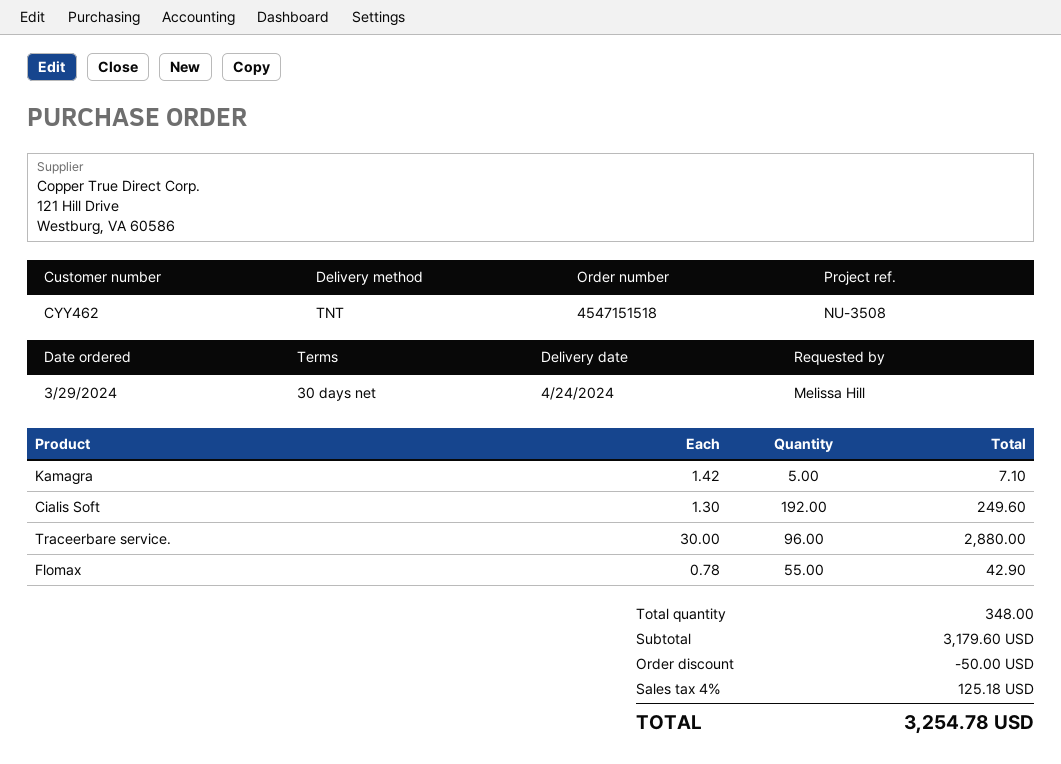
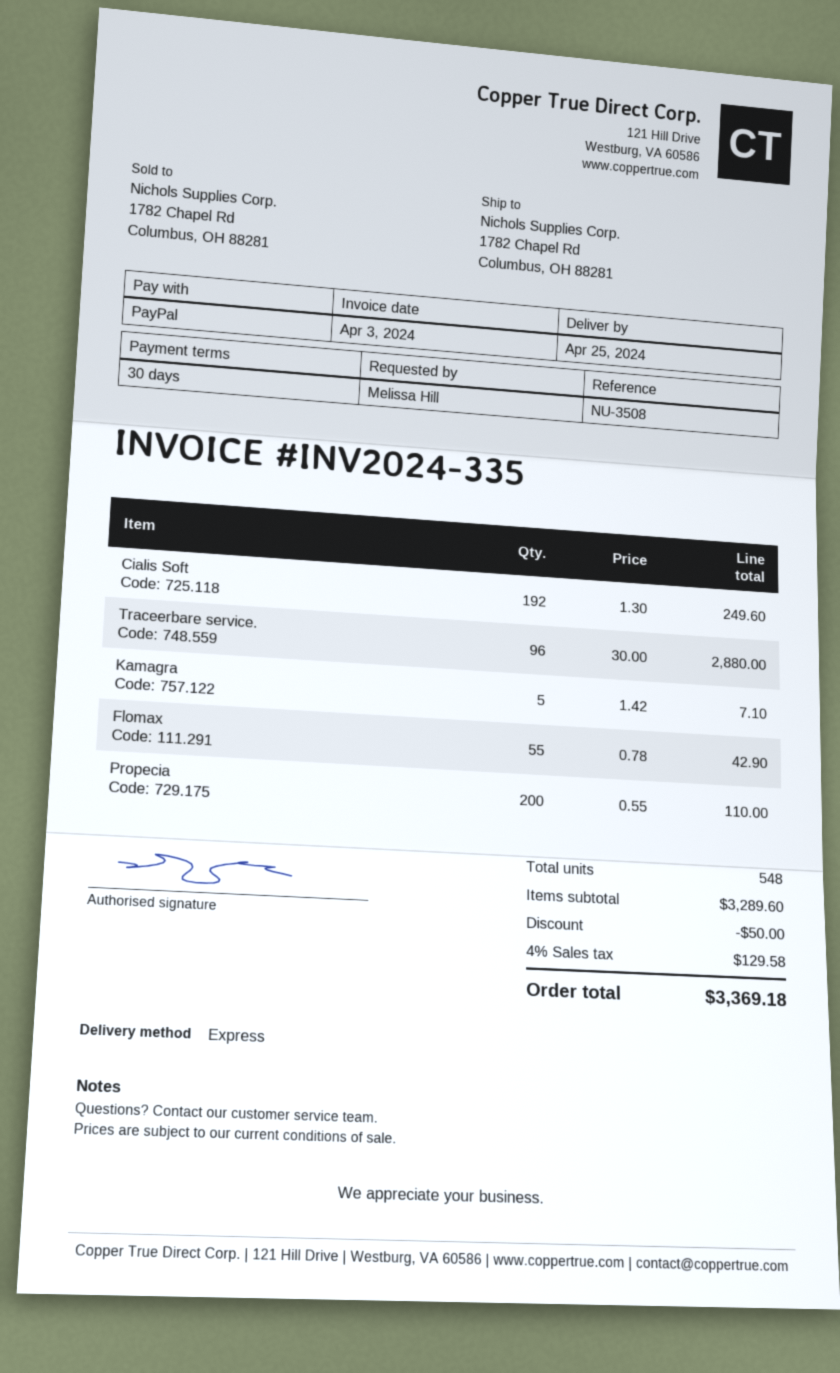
delivery date: 2024-04-24 -> 2024-04-25
shipping method: TNT -> express
Propecia: none -> 200 x 0.55 = 110.00
total quantity: 348 -> 548
subtotal: 3179.60 -> 3289.60
tax: 4% = 125.18 -> 4% = 129.58
total: 3254.78 -> 3369.18

